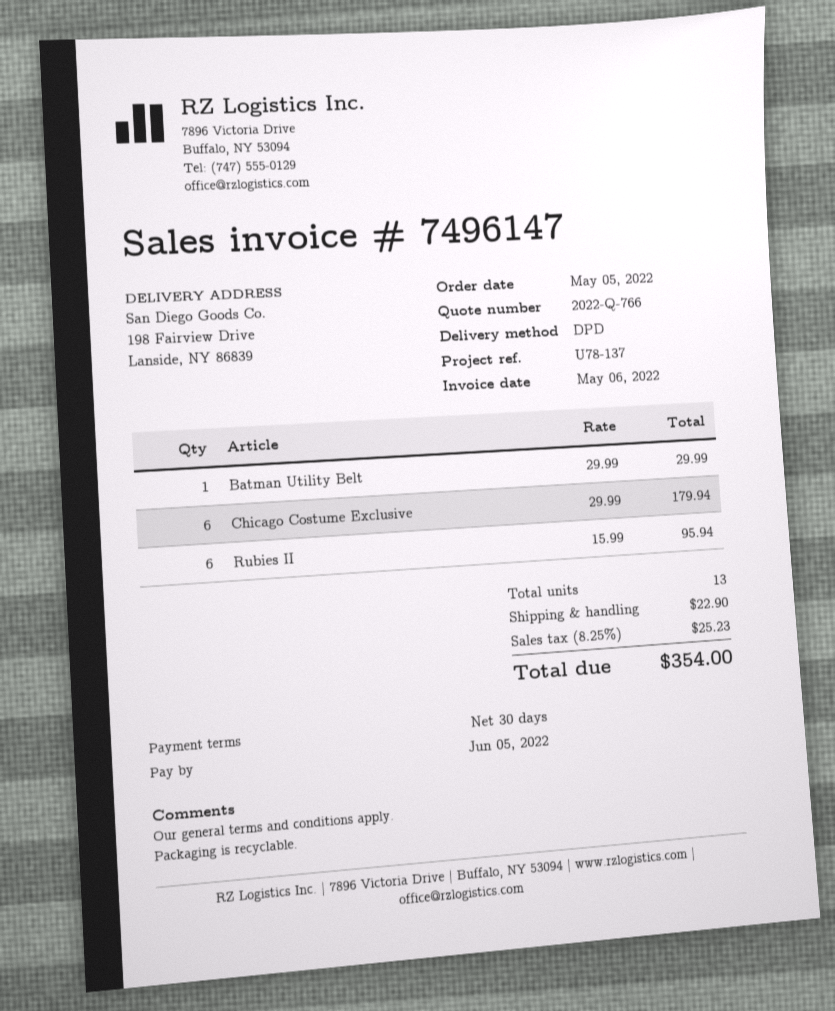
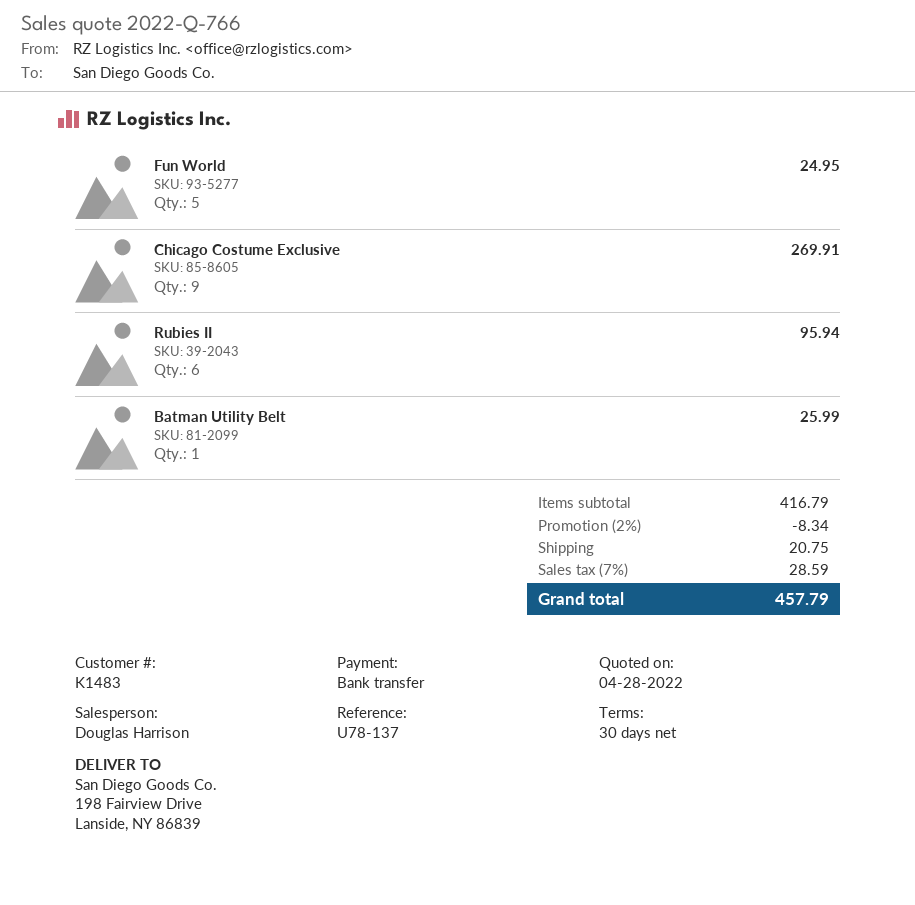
Batman Utility Belt: 1 for 29.99 -> 1 for 25.99
Chicago Costume Exclusive: 6 for 179.94 -> 9 for 269.91
Fun World: none -> 5 for 24.95
discount: none -> 2% = 8.34
shipping: 22.90 -> 20.75
tax: 8.25% = 25.23 -> 7% = 28.59
total: 354.00 -> 457.79

